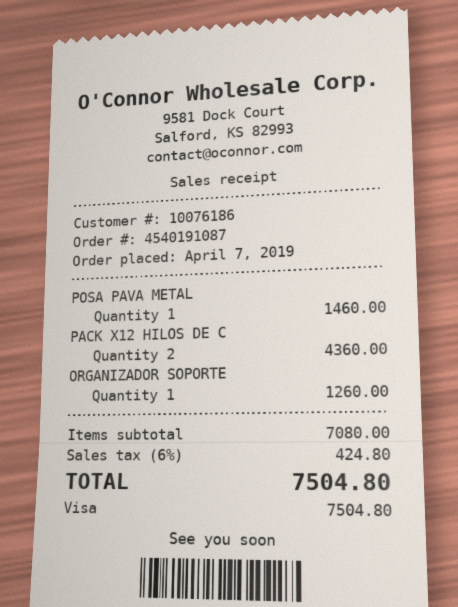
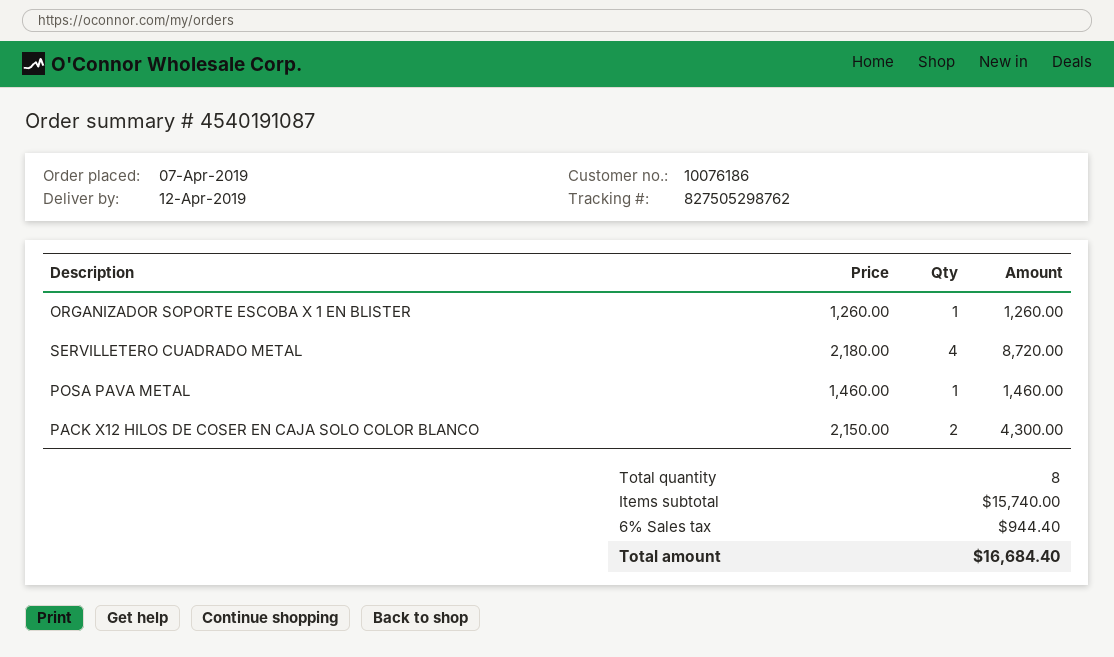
PACK X12 HILOS DE C: 2 for 4360.00 -> 2 for 4300.00
SERVILLETERO CUADRADO METAL: none -> 4 for 8720.00
subtotal: 7080.00 -> 15740.00
tax: 6% = 424.80 -> 6% = 944.40
total: 7504.80 -> 16684.40

